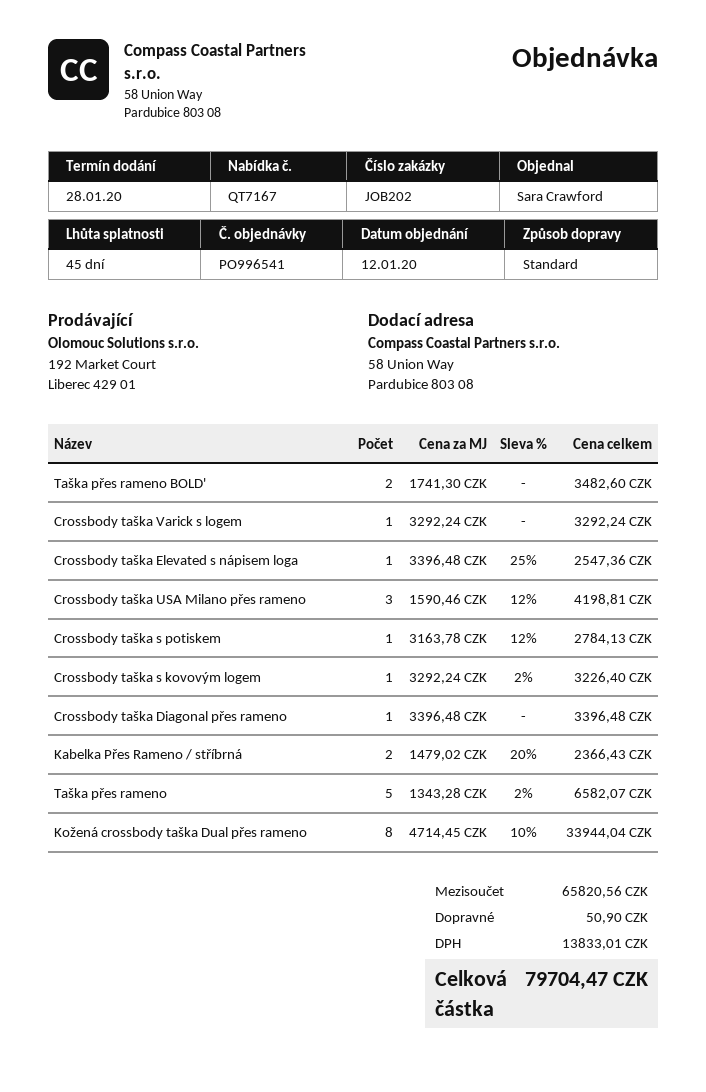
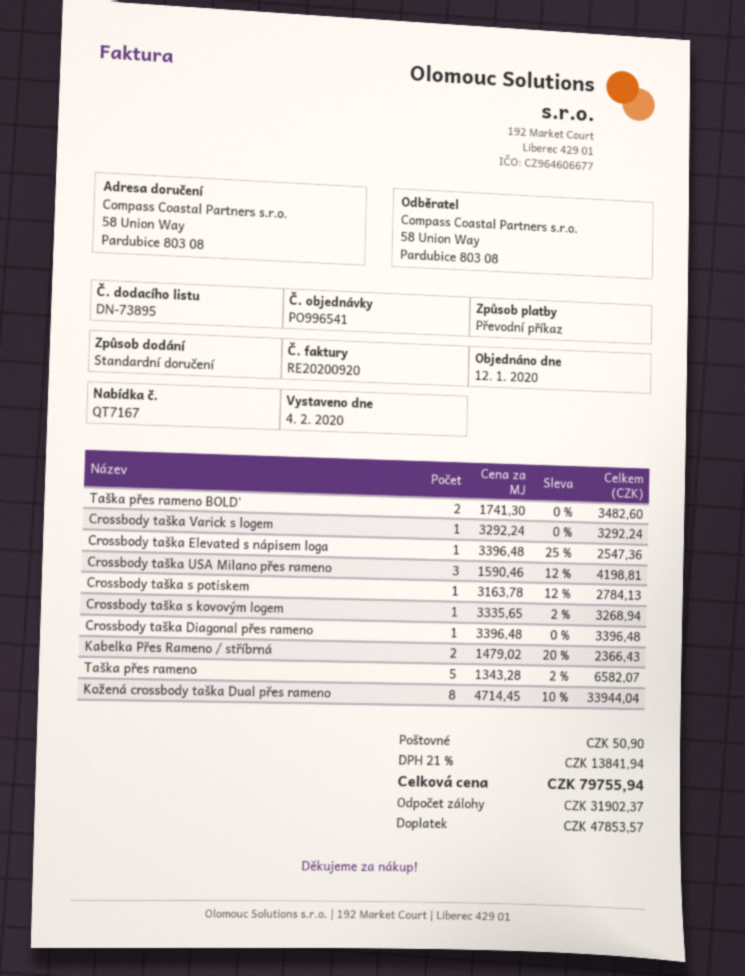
Crossbody taška s kovovým logem: 1 x 3292.24 - 2% = 3226.40 -> 1 x 3335.65 - 2% = 3268.94
tax: 13833.01 -> 13841.94
total: 79704.47 -> 79755.94

